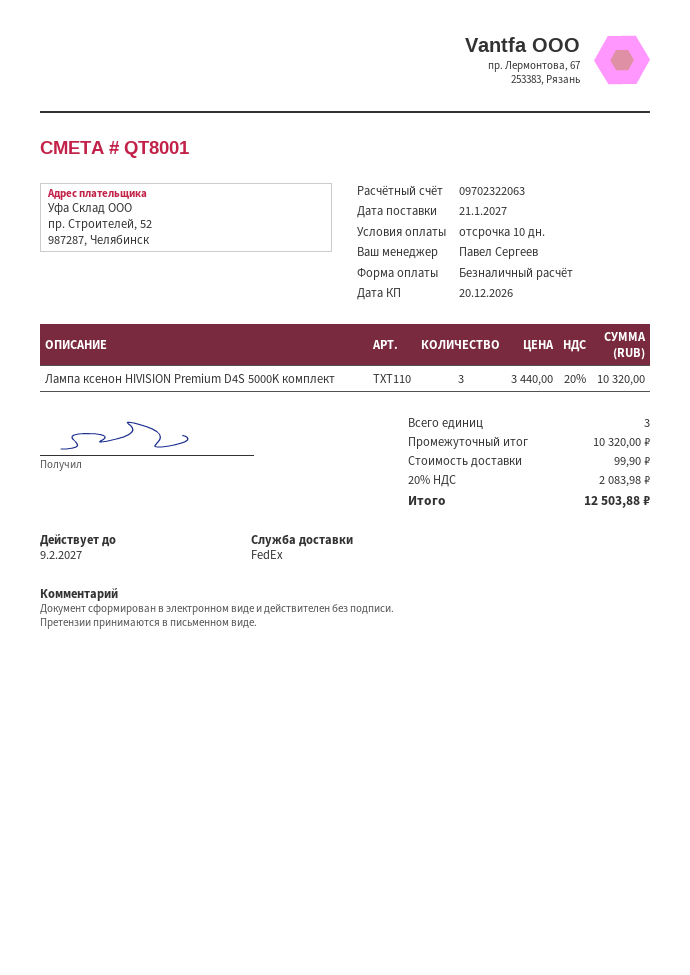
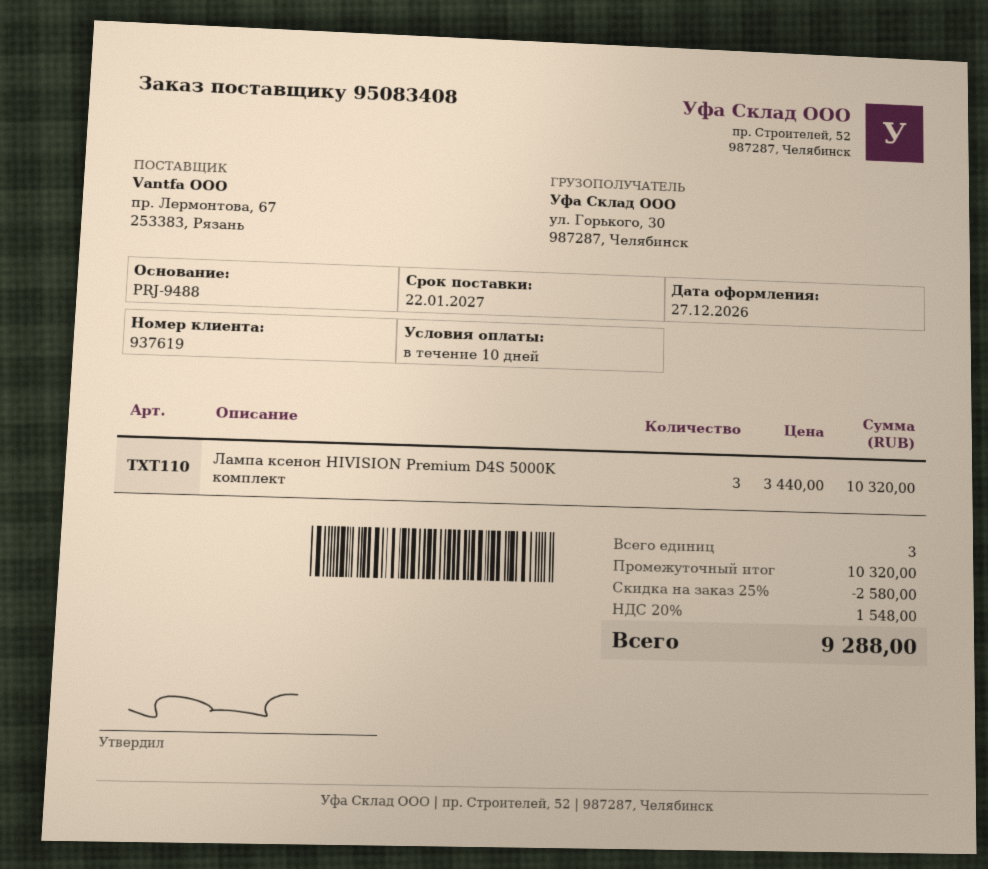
delivery date: 2027-01-21 -> 2027-01-22
discount: none -> 25% = 2580.00
shipping: 99.90 -> none
tax: 20% = 2083.98 -> 20% = 1548.00
total: 12503.88 -> 9288.00

